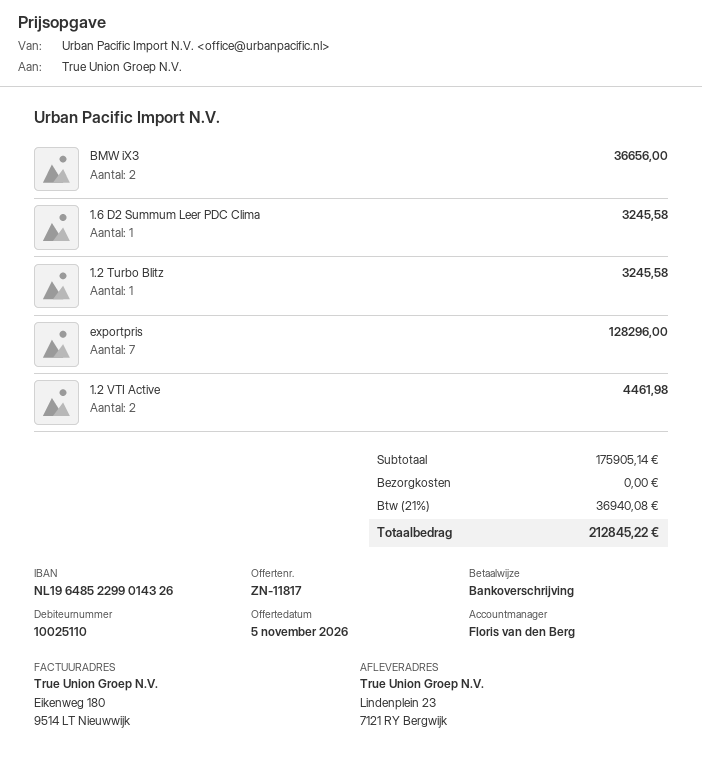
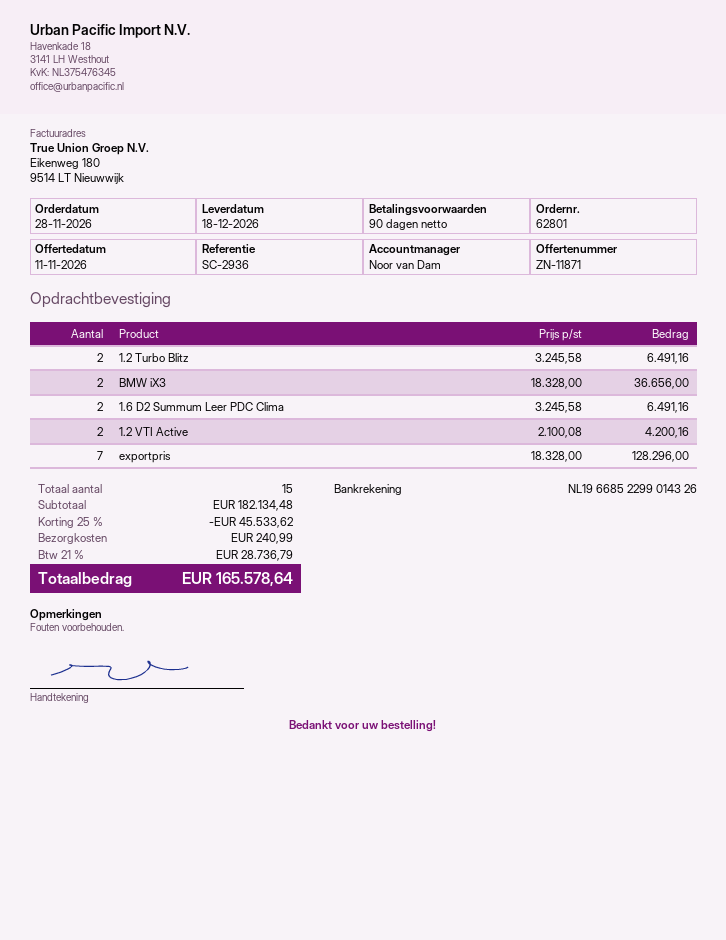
quote number: ZN-11817 -> ZN-11871
quote date: 2026-11-05 -> 2026-11-11
sales rep: Floris van den Berg -> Noor van Dam
bank account: NL1964852299014326 -> NL1966852299014326
1.6 D2 Summum Leer PDC Clima: 1 for 3245.58 -> 2 for 6491.16
1.2 Turbo Blitz: 1 for 3245.58 -> 2 for 6491.16
1.2 VTI Active: 2 for 4461.98 -> 2 for 4200.16
subtotal: 175905.14 -> 182134.48
discount: none -> 25% = 45533.62
shipping: 0.00 -> 240.99
tax: 21% = 36940.08 -> 21% = 28736.79
total: 212845.22 -> 165578.64

